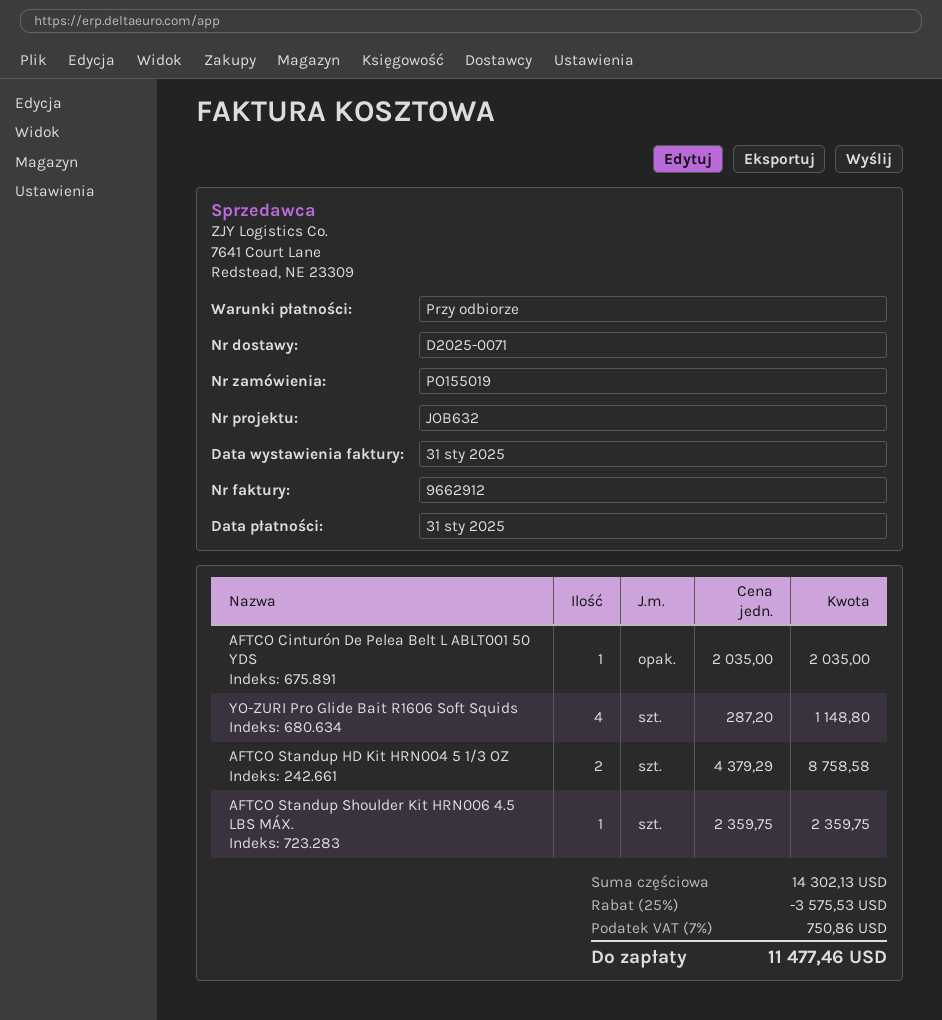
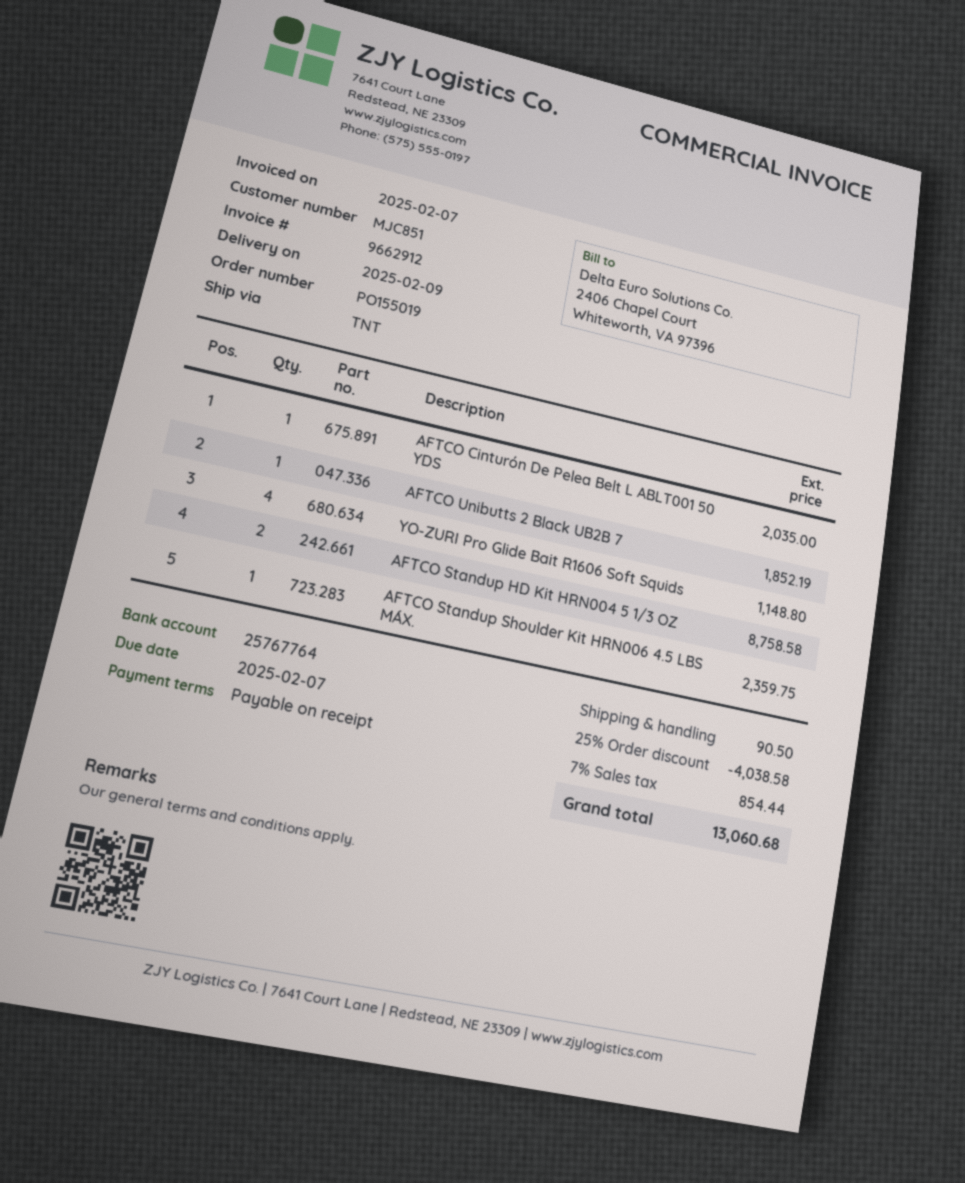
invoice date: 2025-01-31 -> 2025-02-07
due date: 2025-01-31 -> 2025-02-07
AFTCO Unibutts 2 Black UB2B 7: none -> 1 for 1852.19
discount: 25% = 3575.53 -> 25% = 4038.58
shipping: none -> 90.50
tax: 7% = 750.86 -> 7% = 854.44
total: 11477.46 -> 13060.68

